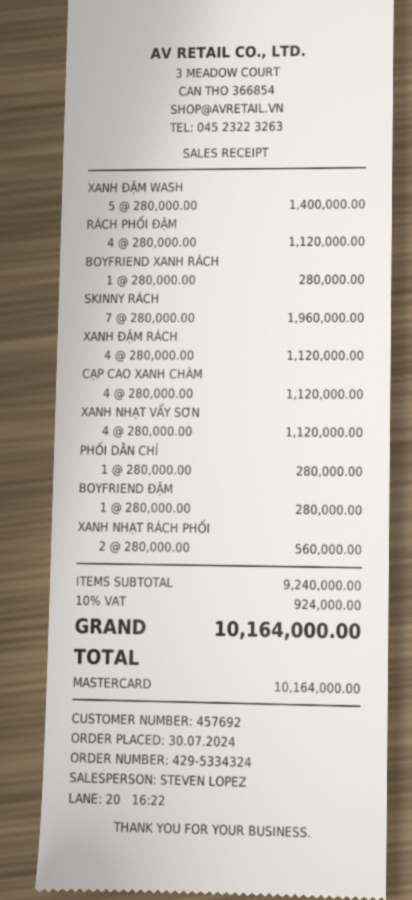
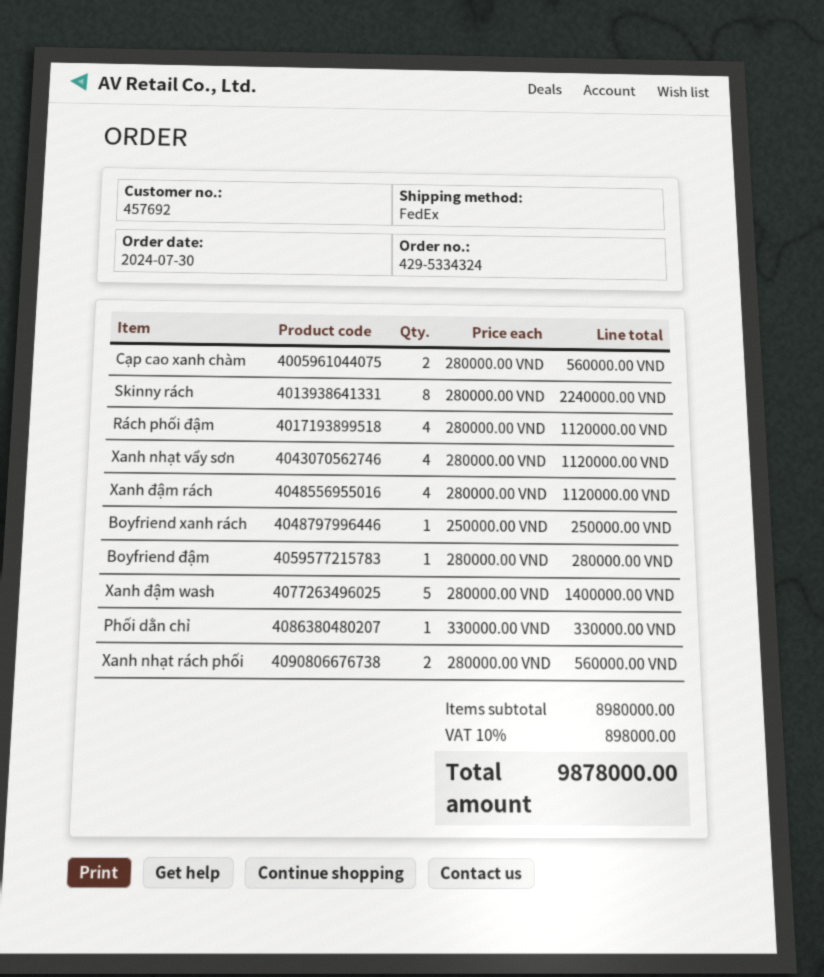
BOYFRIEND XANH RÁCH: 1 x 280000.00 = 280000.00 -> 1 x 250000.00 = 250000.00
SKINNY RÁCH: 7 x 280000.00 = 1960000.00 -> 8 x 280000.00 = 2240000.00
CẠP CAO XANH CHÀM: 4 x 280000.00 = 1120000.00 -> 2 x 280000.00 = 560000.00
PHỐI DẰN CHỈ: 1 x 280000.00 = 280000.00 -> 1 x 330000.00 = 330000.00
subtotal: 9240000.00 -> 8980000.00
tax: 10% = 924000.00 -> 10% = 898000.00
total: 10164000.00 -> 9878000.00

